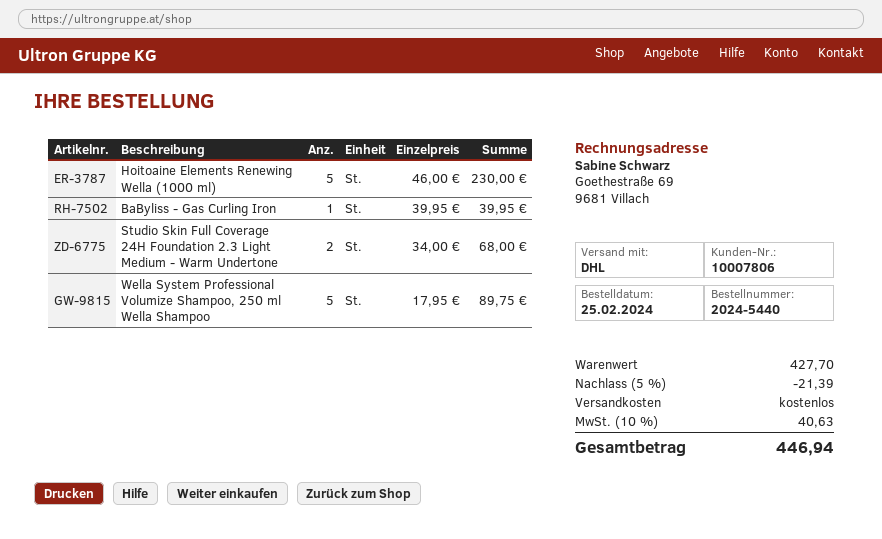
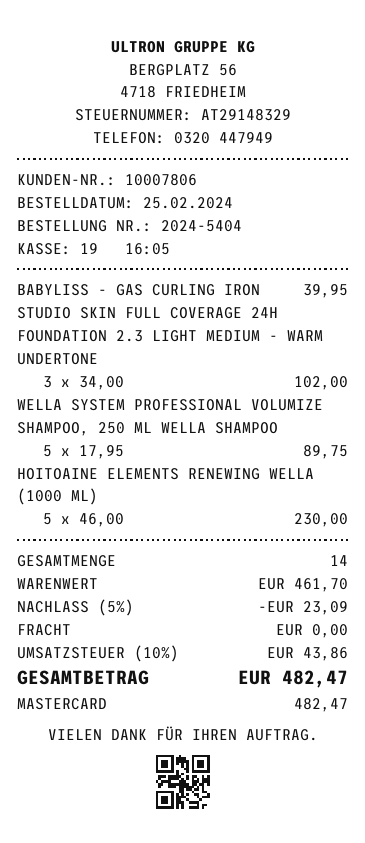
order number: 2024-5440 -> 2024-5404
Studio Skin Full Coverage 24H Foundation 2.3 Light Medium - Warm Undertone: 2 x 34.00 = 68.00 -> 3 x 34.00 = 102.00
subtotal: 427.70 -> 461.70
discount: 5% = 21.39 -> 5% = 23.09
tax: 10% = 40.63 -> 10% = 43.86
total: 446.94 -> 482.47

